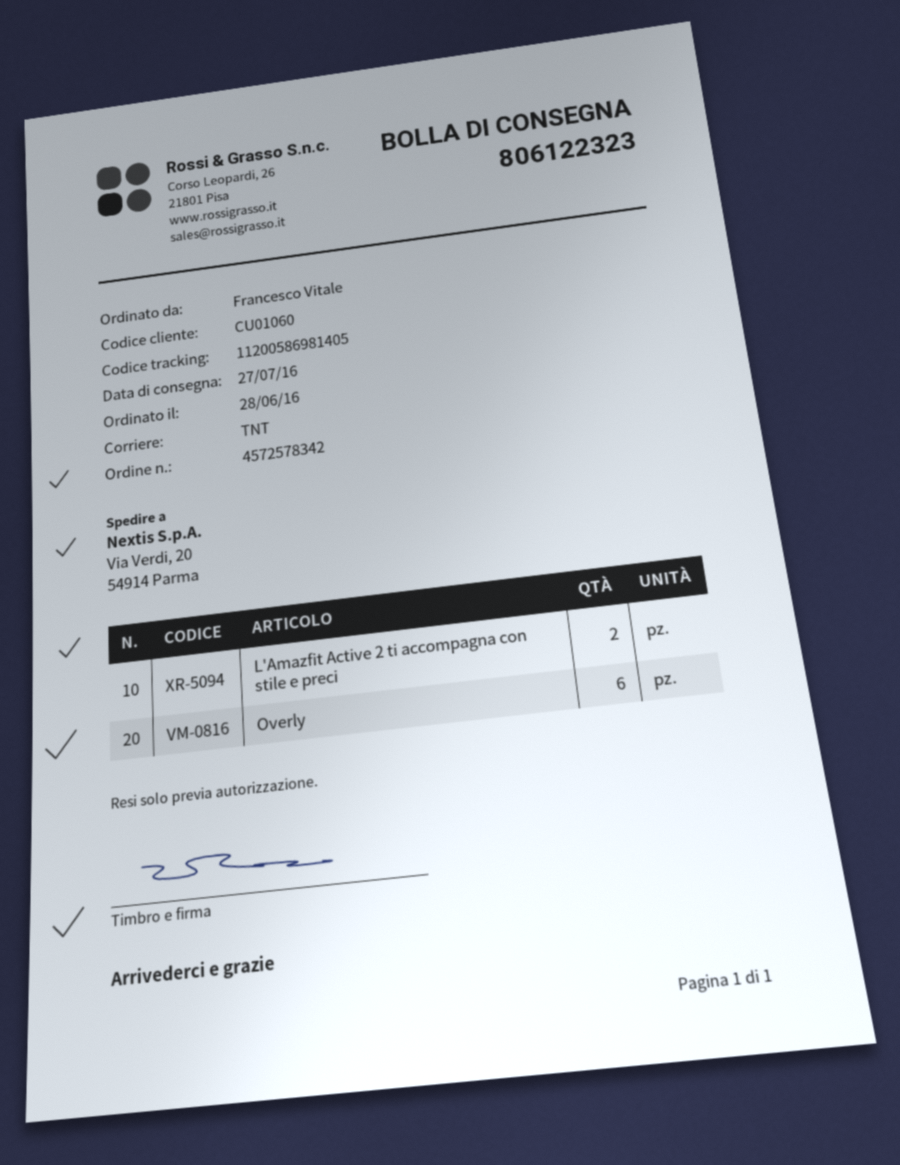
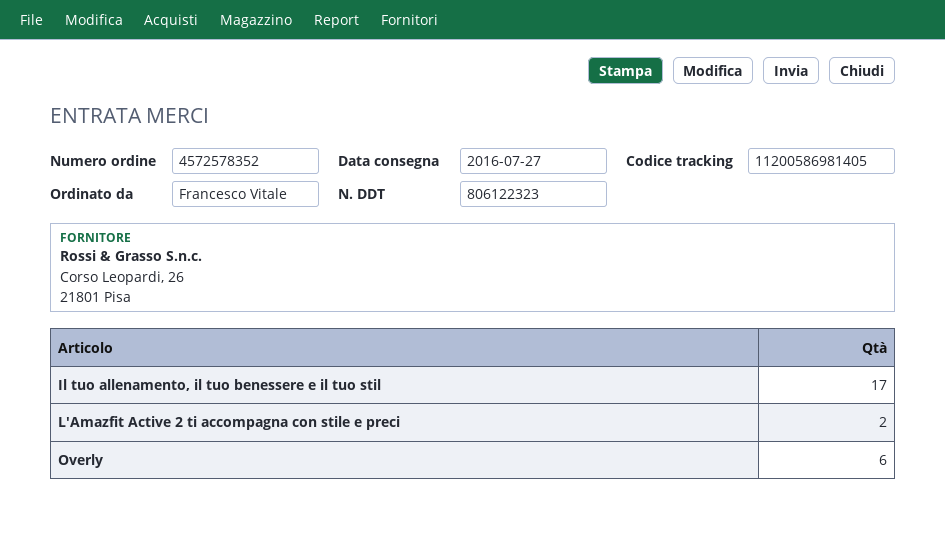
order number: 4572578342 -> 4572578352
Il tuo allenamento, il tuo benessere e il tuo stil: none -> 17

